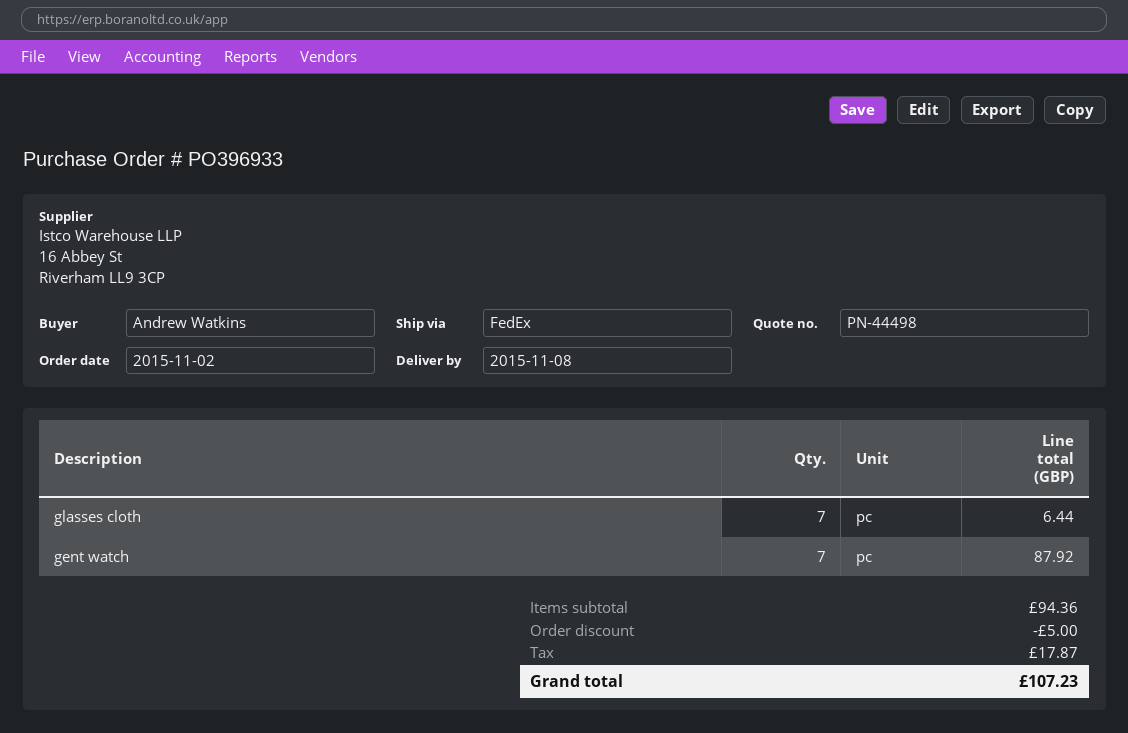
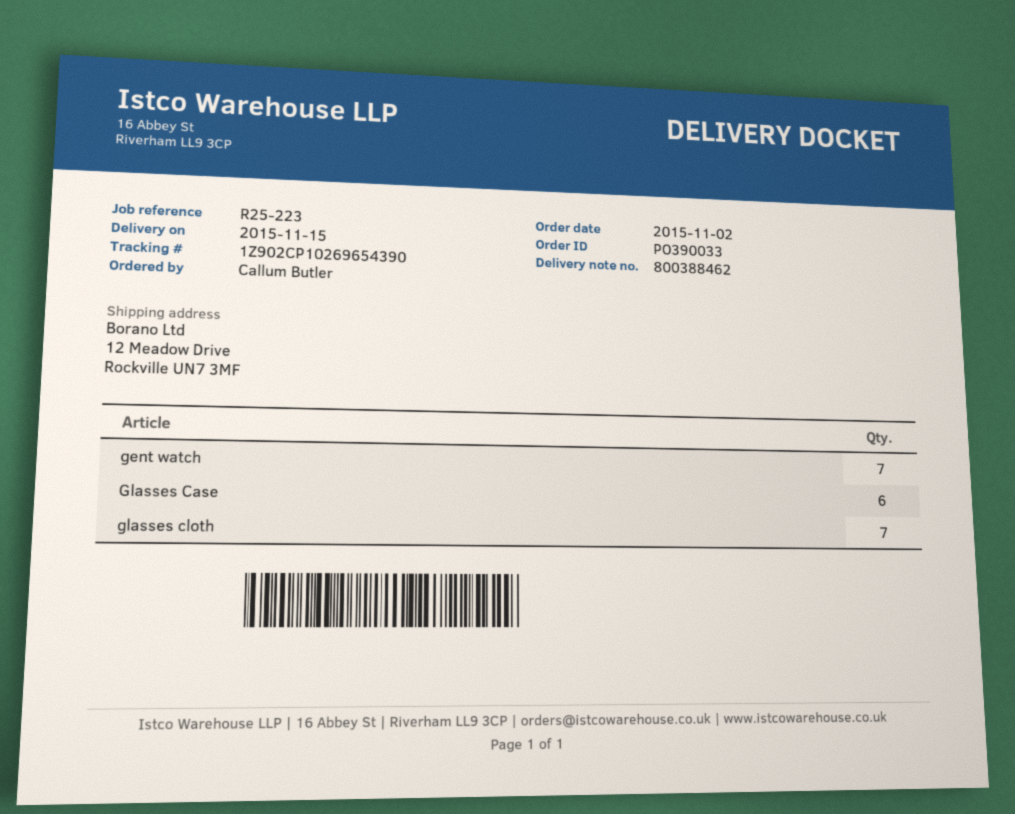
order number: PO396933 -> PO390033
delivery date: 2015-11-08 -> 2015-11-15
ordered by: Andrew Watkins -> Callum Butler
Glasses Case: none -> 6

